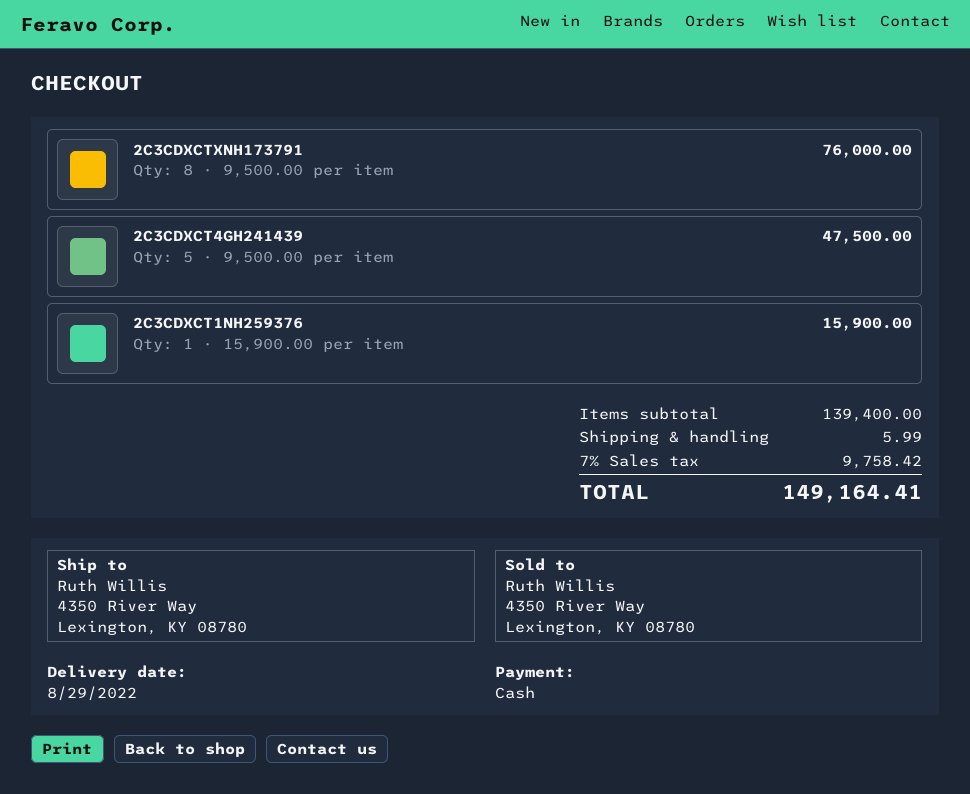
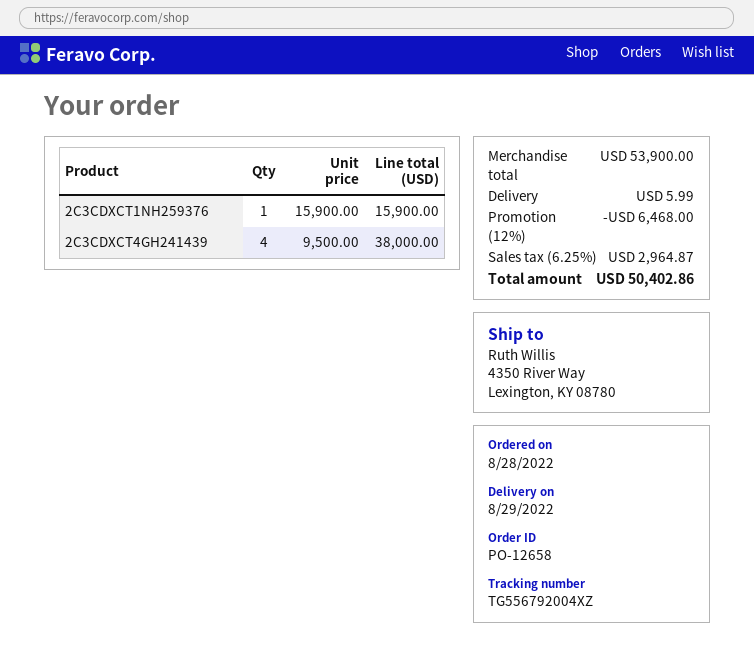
2C3CDXCTXNH173791: 8 x 9500.00 = 76000.00 -> none
2C3CDXCT4GH241439: 5 x 9500.00 = 47500.00 -> 4 x 9500.00 = 38000.00
subtotal: 139400.00 -> 53900.00
discount: none -> 12% = 6468.00
tax: 7% = 9758.42 -> 6.25% = 2964.87
total: 149164.41 -> 50402.86

